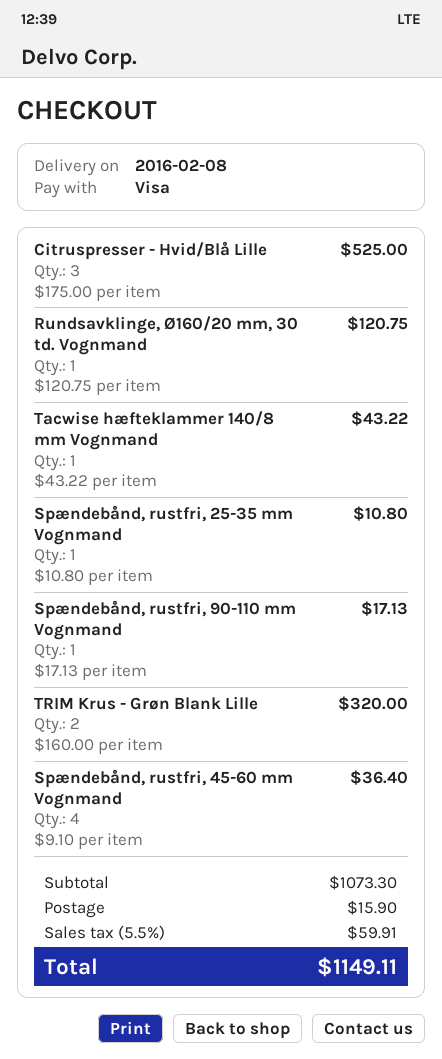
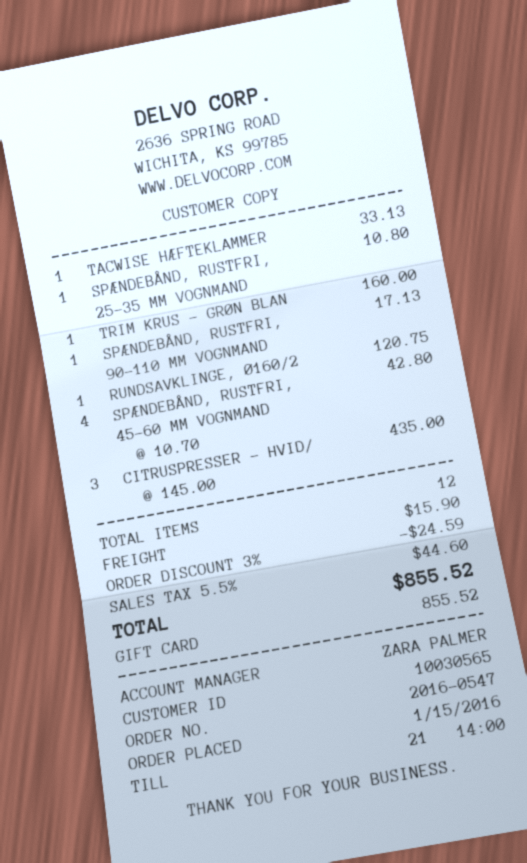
payment method: Visa -> gift card
Citruspresser - Hvid/Blå Lille: 3 x 175.00 = 525.00 -> 3 x 145.00 = 435.00
Tacwise hæfteklammer 140/8 mm Vognmand: 1 x 43.22 = 43.22 -> 1 x 33.13 = 33.13
TRIM Krus - Grøn Blank Lille: 2 x 160.00 = 320.00 -> 1 x 160.00 = 160.00
Spændebånd, rustfri, 45-60 mm Vognmand: 4 x 9.10 = 36.40 -> 4 x 10.70 = 42.80
discount: none -> 3% = 24.59
tax: 5.5% = 59.91 -> 5.5% = 44.60
total: 1149.11 -> 855.52

